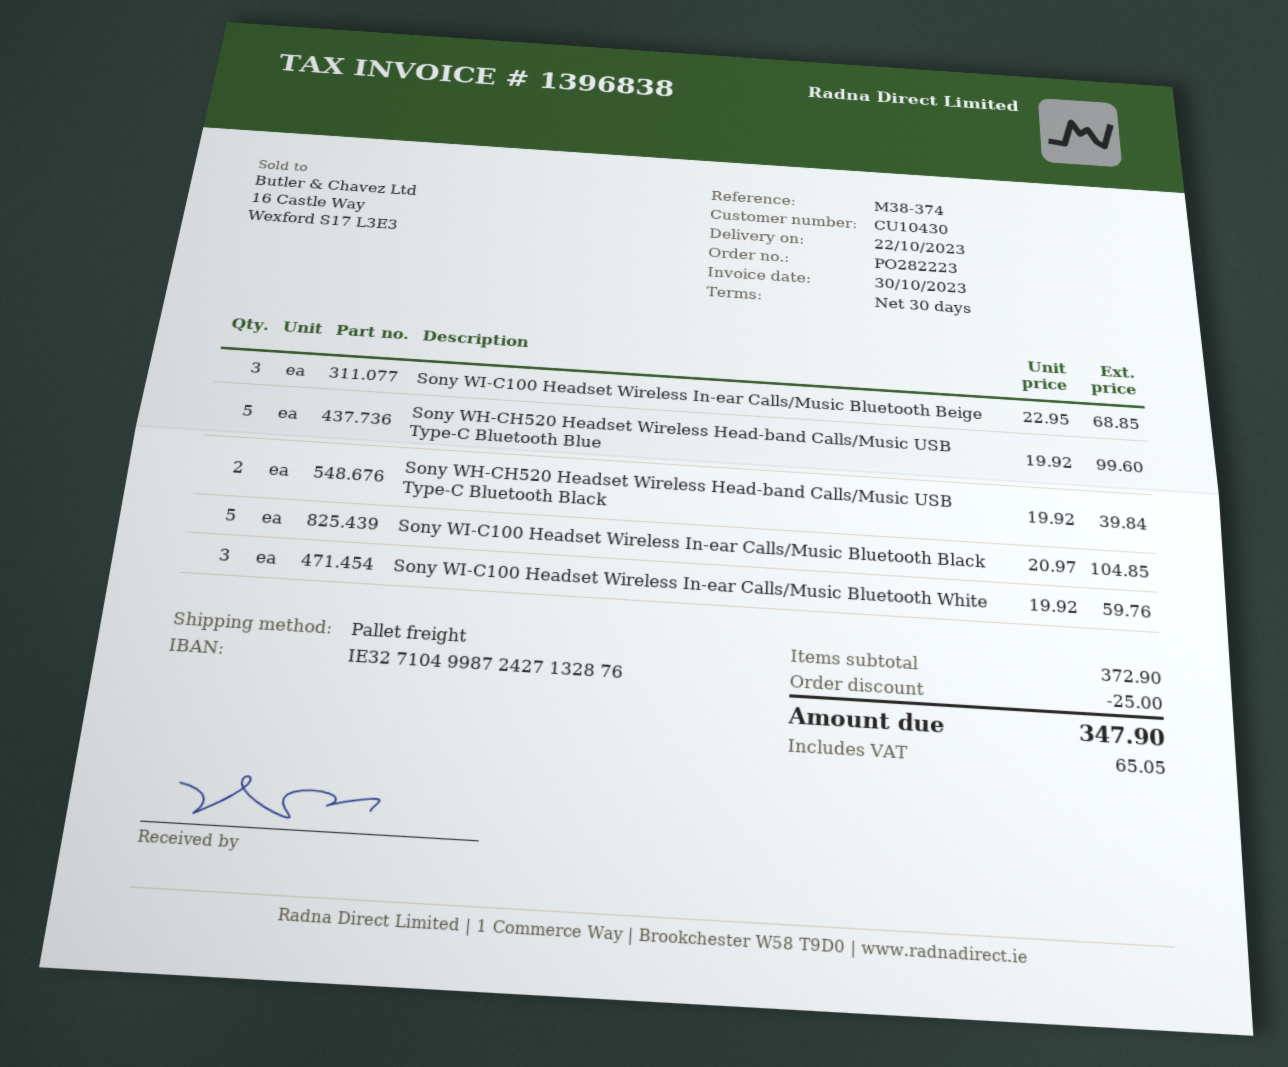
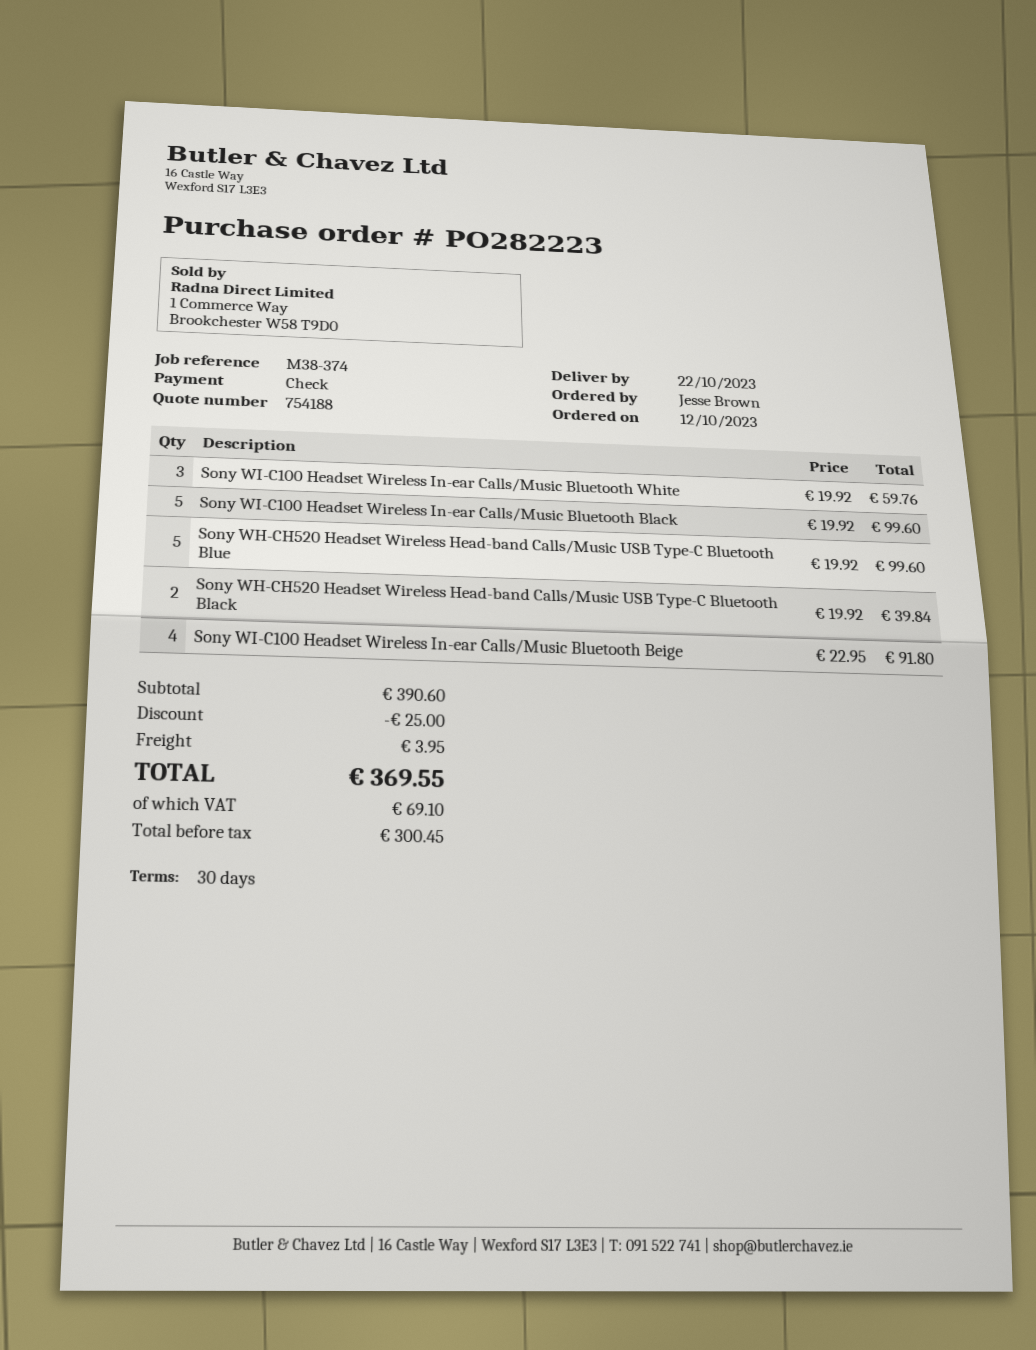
Sony WI-C100 Headset Wireless In-ear Calls/Music Bluetooth Beige: 3 x 22.95 = 68.85 -> 4 x 22.95 = 91.80
Sony WI-C100 Headset Wireless In-ear Calls/Music Bluetooth Black: 5 x 20.97 = 104.85 -> 5 x 19.92 = 99.60
subtotal: 372.90 -> 390.60
shipping: none -> 3.95
tax: 65.05 -> 69.10
total: 347.90 -> 369.55

